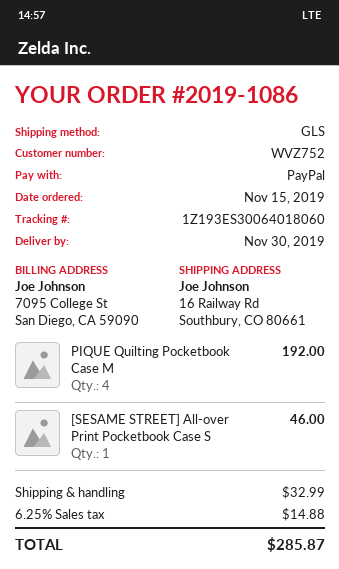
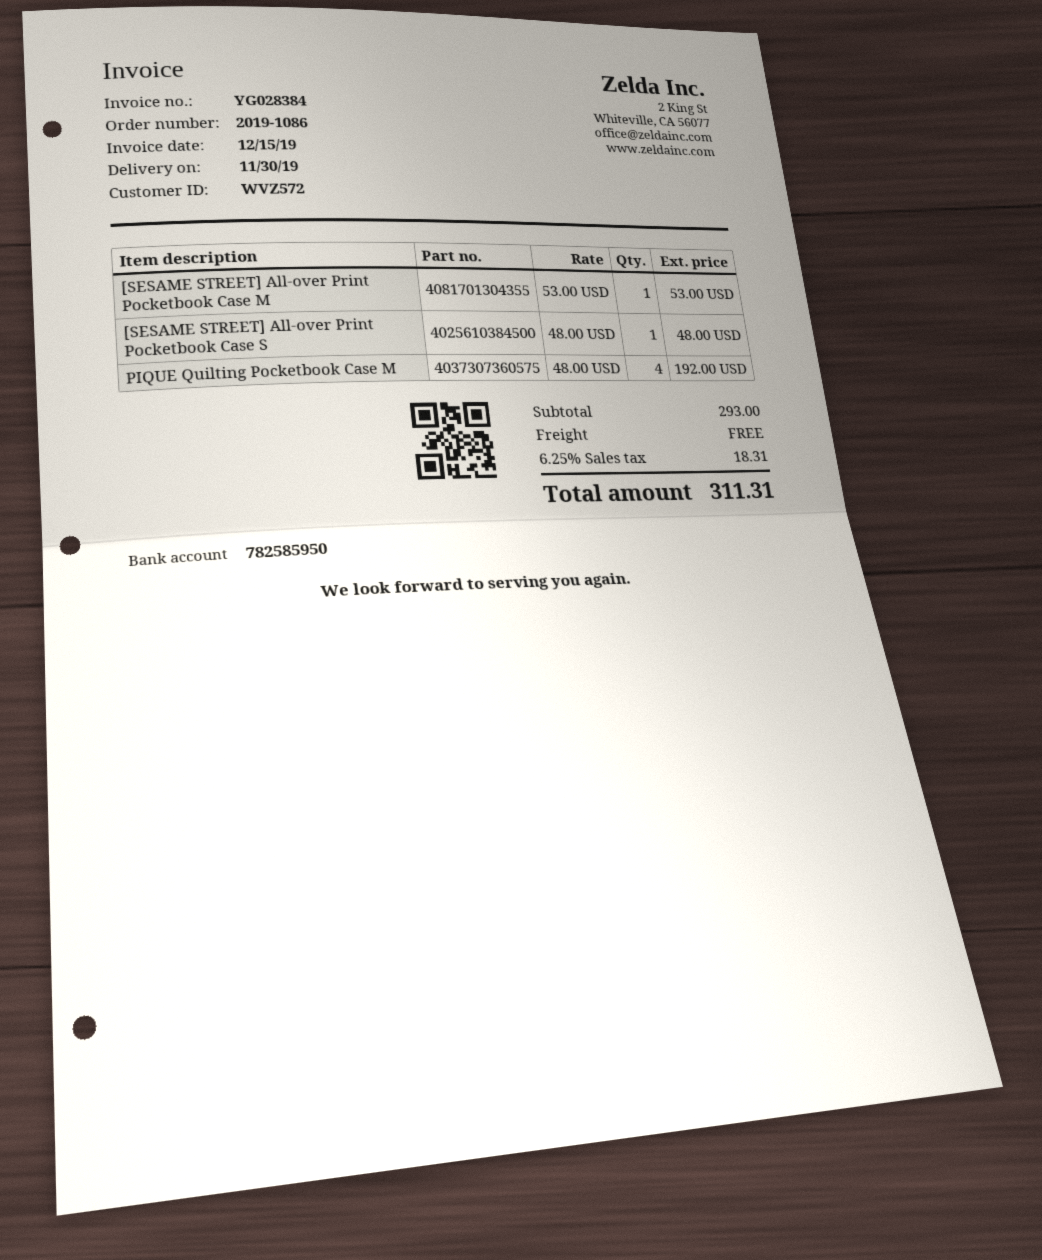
customer number: WVZ752 -> WVZ572
[SESAME STREET] All-over Print Pocketbook Case S: 1 for 46.00 -> 1 for 48.00
[SESAME STREET] All-over Print Pocketbook Case M: none -> 1 for 53.00
shipping: 32.99 -> 0.00
tax: 6.25% = 14.88 -> 6.25% = 18.31
total: 285.87 -> 311.31

